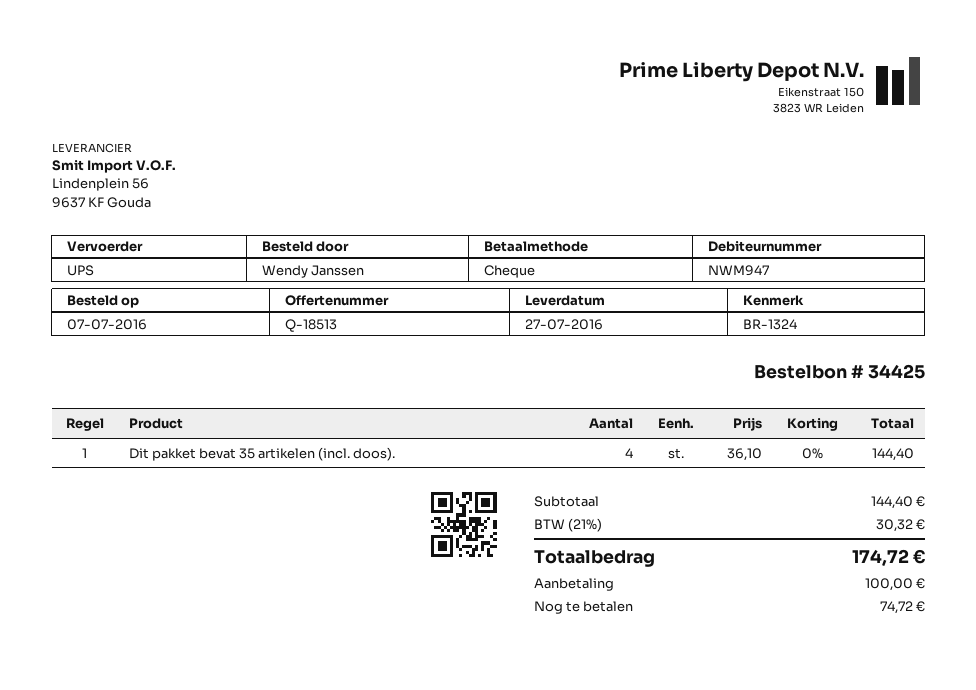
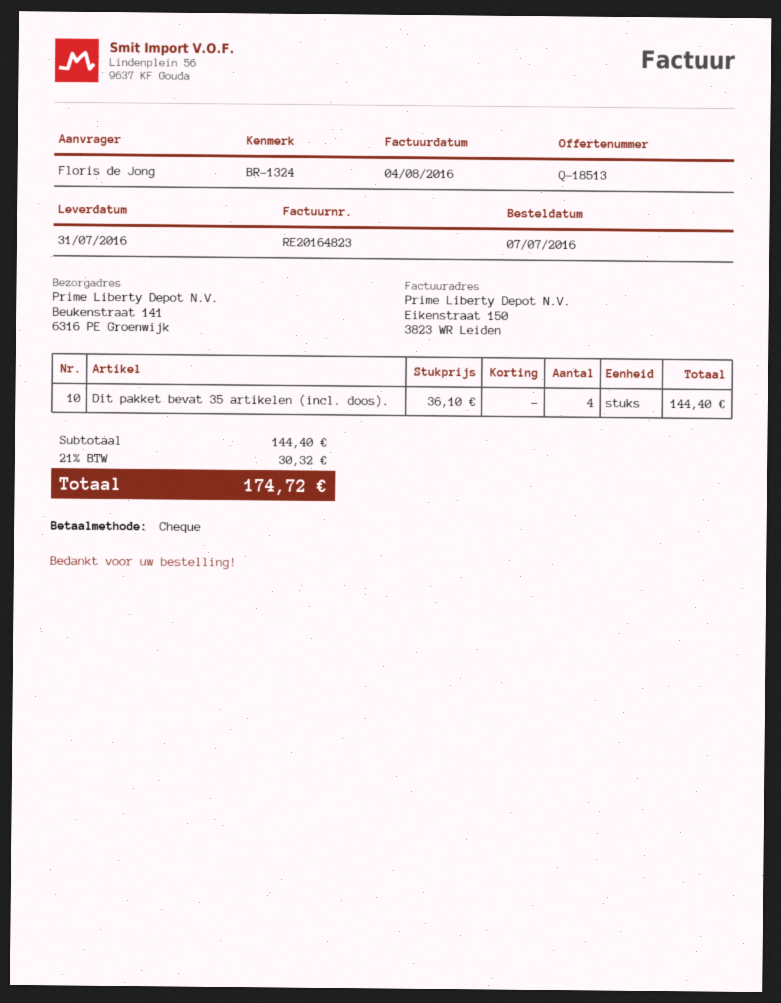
delivery date: 2016-07-27 -> 2016-07-31
ordered by: Wendy Janssen -> Floris de Jong

